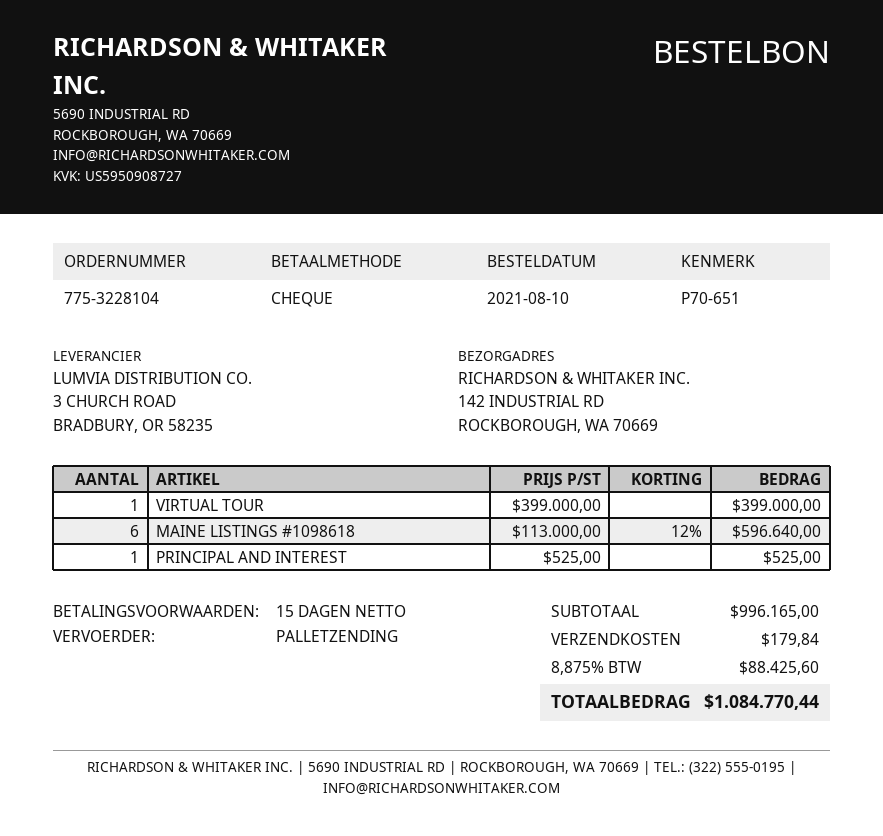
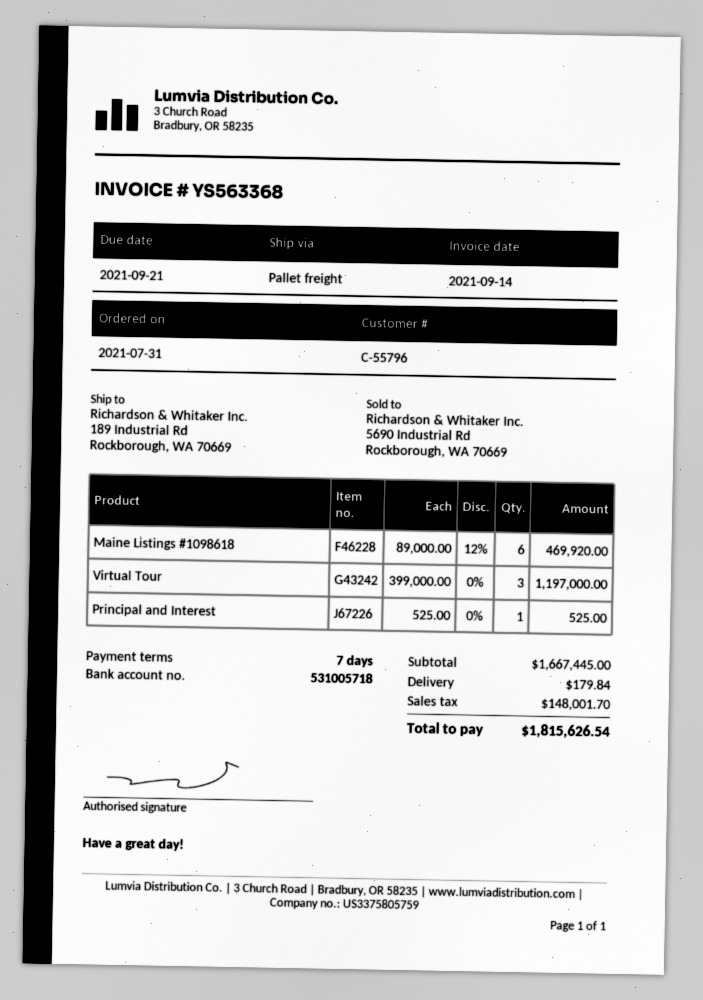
order date: 2021-08-10 -> 2021-07-31
payment terms: 15 days -> 7 days
ship to: 142 INDUSTRIAL RD, ROCKBOROUGH, WA 70669 -> 189 Industrial Rd, Rockborough, WA 70669
VIRTUAL TOUR: 1 x 399000.00 = 399000.00 -> 3 x 399000.00 = 1197000.00
MAINE LISTINGS #1098618: 6 x 113000.00 - 12% = 596640.00 -> 6 x 89000.00 - 12% = 469920.00
subtotal: 996165.00 -> 1667445.00
tax: 88425.60 -> 148001.70
total: 1084770.44 -> 1815626.54

